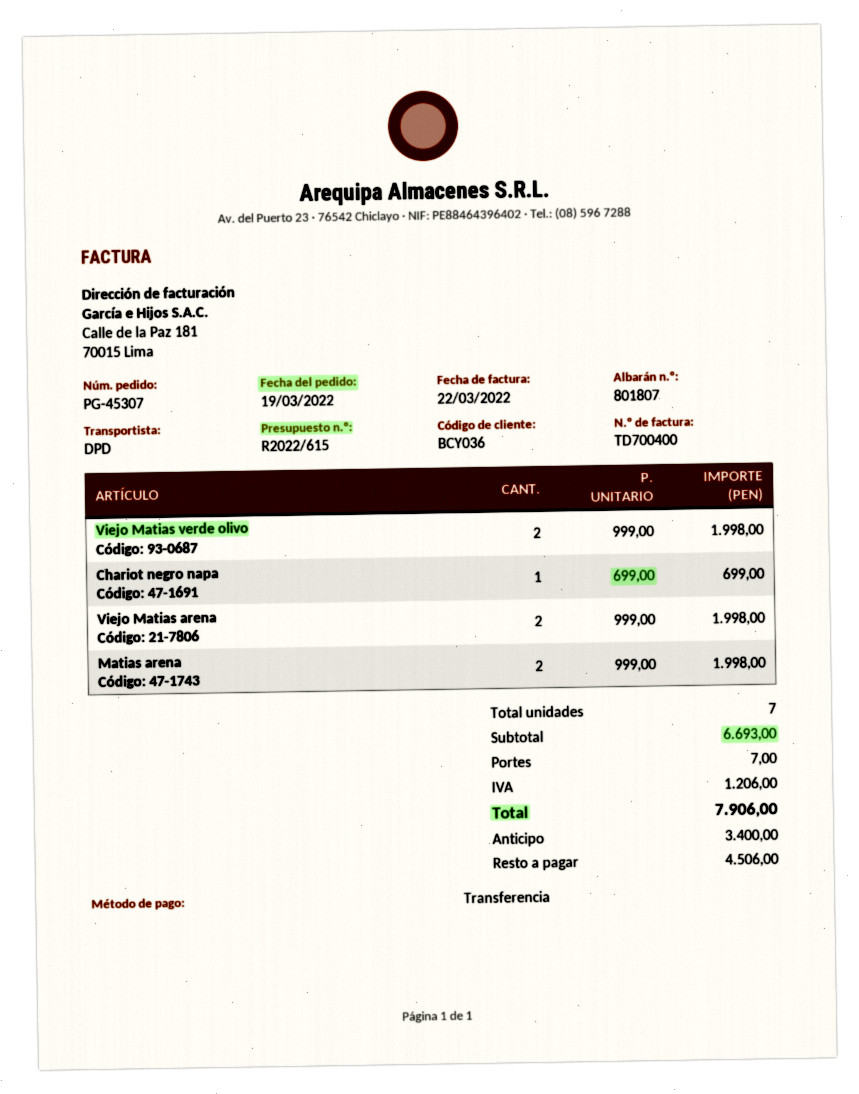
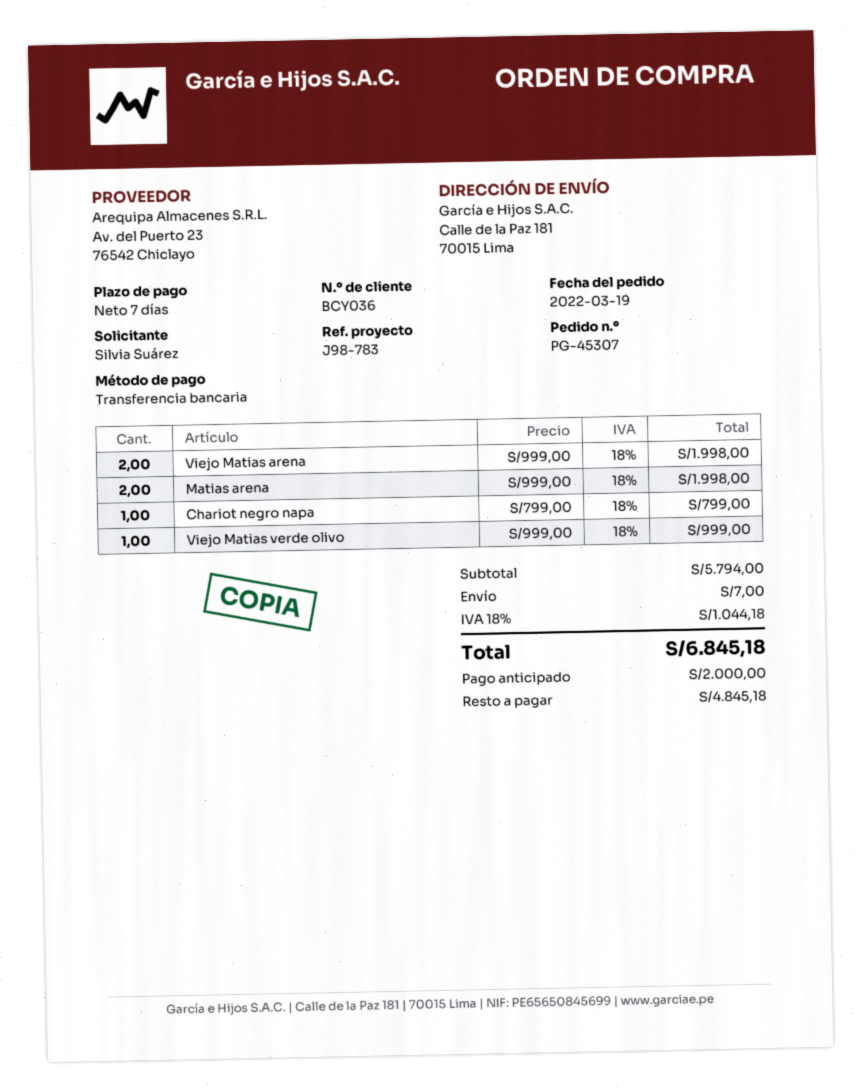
Viejo Matias verde olivo: 2 x 999.00 = 1998.00 -> 1 x 999.00 = 999.00
Chariot negro napa: 1 x 699.00 = 699.00 -> 1 x 799.00 = 799.00
subtotal: 6693.00 -> 5794.00
tax: 1206.00 -> 1044.18
total: 7906.00 -> 6845.18
deposit: 3400.00 -> 2000.00
balance: 4506.00 -> 4845.18

